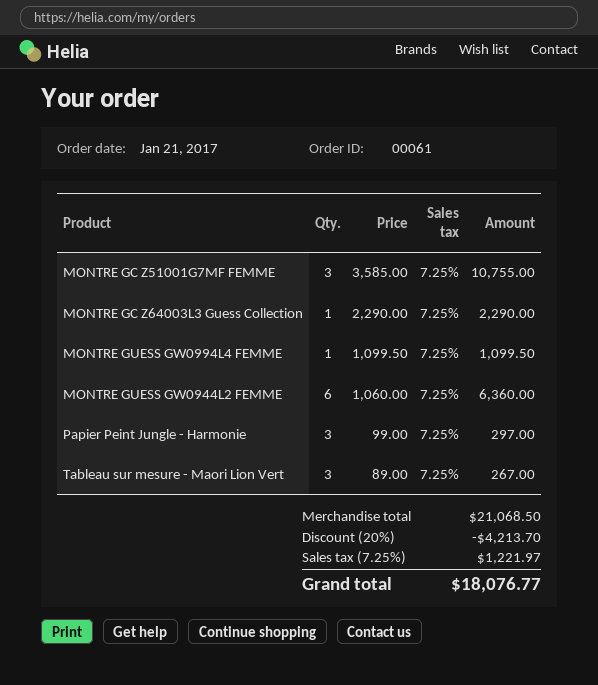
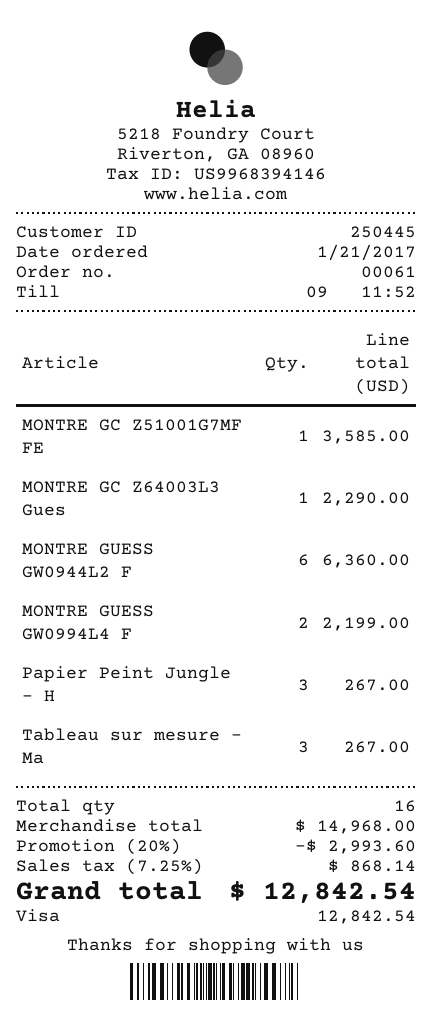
MONTRE GC Z51001G7MF FEMME: 3 for 10755.00 -> 1 for 3585.00
MONTRE GUESS GW0994L4 FEMME: 1 for 1099.50 -> 2 for 2199.00
Papier Peint Jungle - Harmonie: 3 for 297.00 -> 3 for 267.00
subtotal: 21068.50 -> 14968.00
discount: 20% = 4213.70 -> 20% = 2993.60
tax: 7.25% = 1221.97 -> 7.25% = 868.14
total: 18076.77 -> 12842.54

